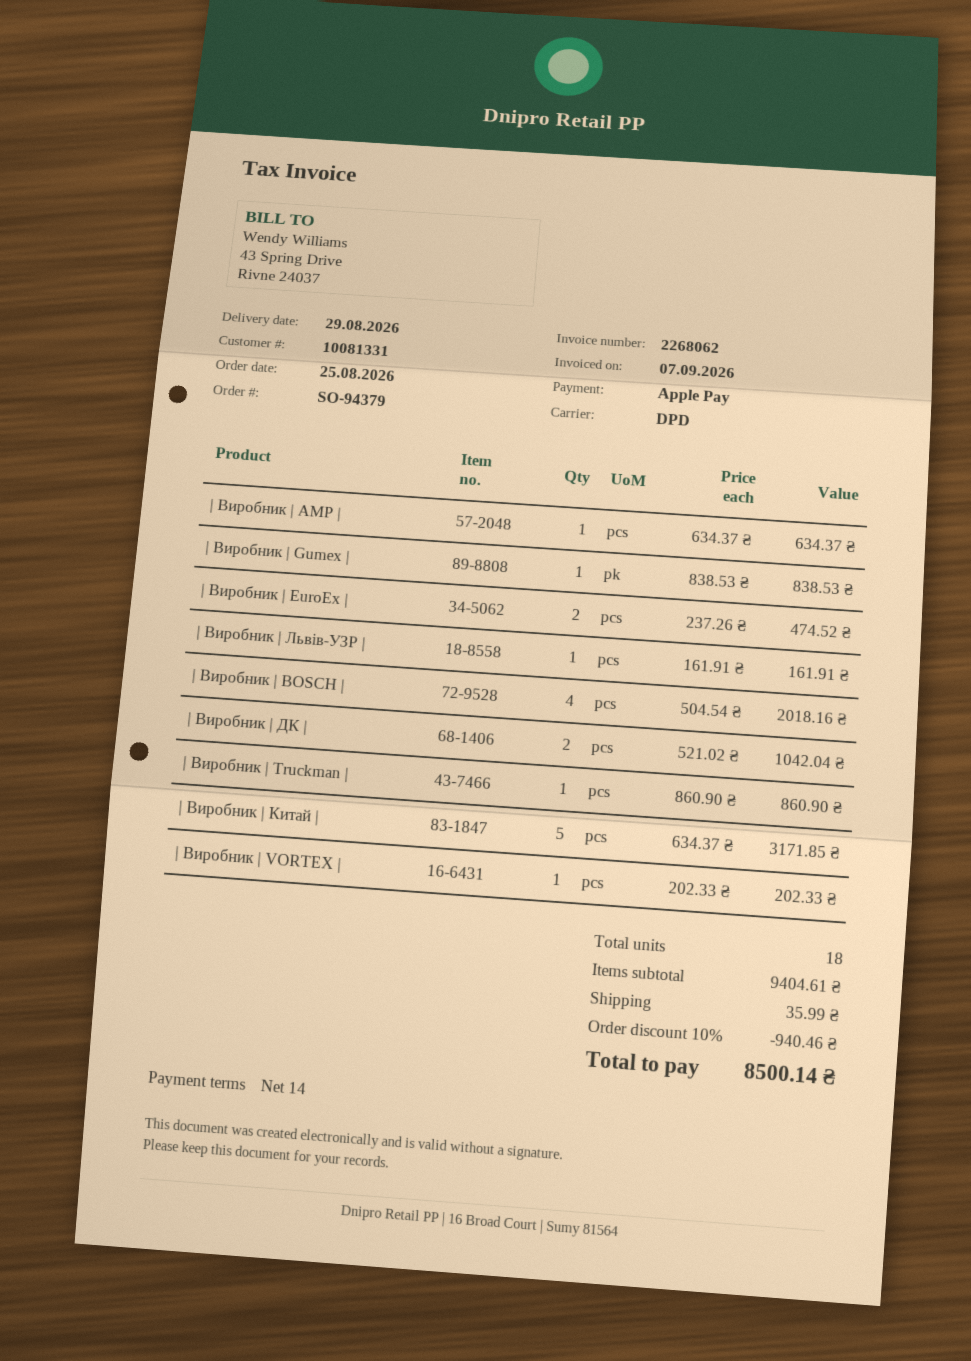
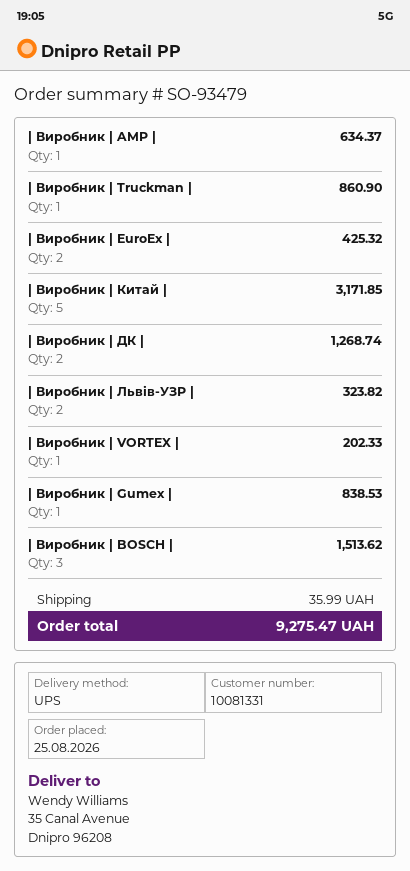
order number: SO-94379 -> SO-93479
shipping method: DPD -> UPS
| Виробник | EuroEx |: 2 for 474.52 -> 2 for 425.32
| Виробник | Львів-УЗР |: 1 for 161.91 -> 2 for 323.82
| Виробник | BOSCH |: 4 for 2018.16 -> 3 for 1513.62
| Виробник | ДК |: 2 for 1042.04 -> 2 for 1268.74
discount: 10% = 940.46 -> none
total: 8500.14 -> 9275.47

